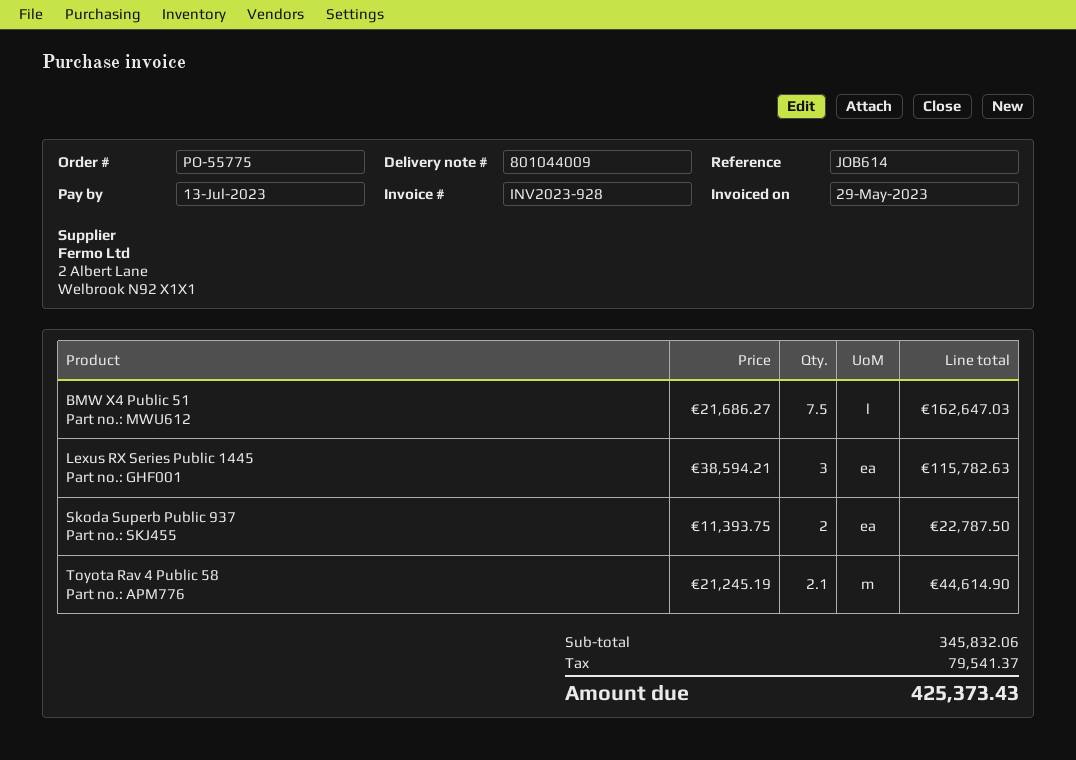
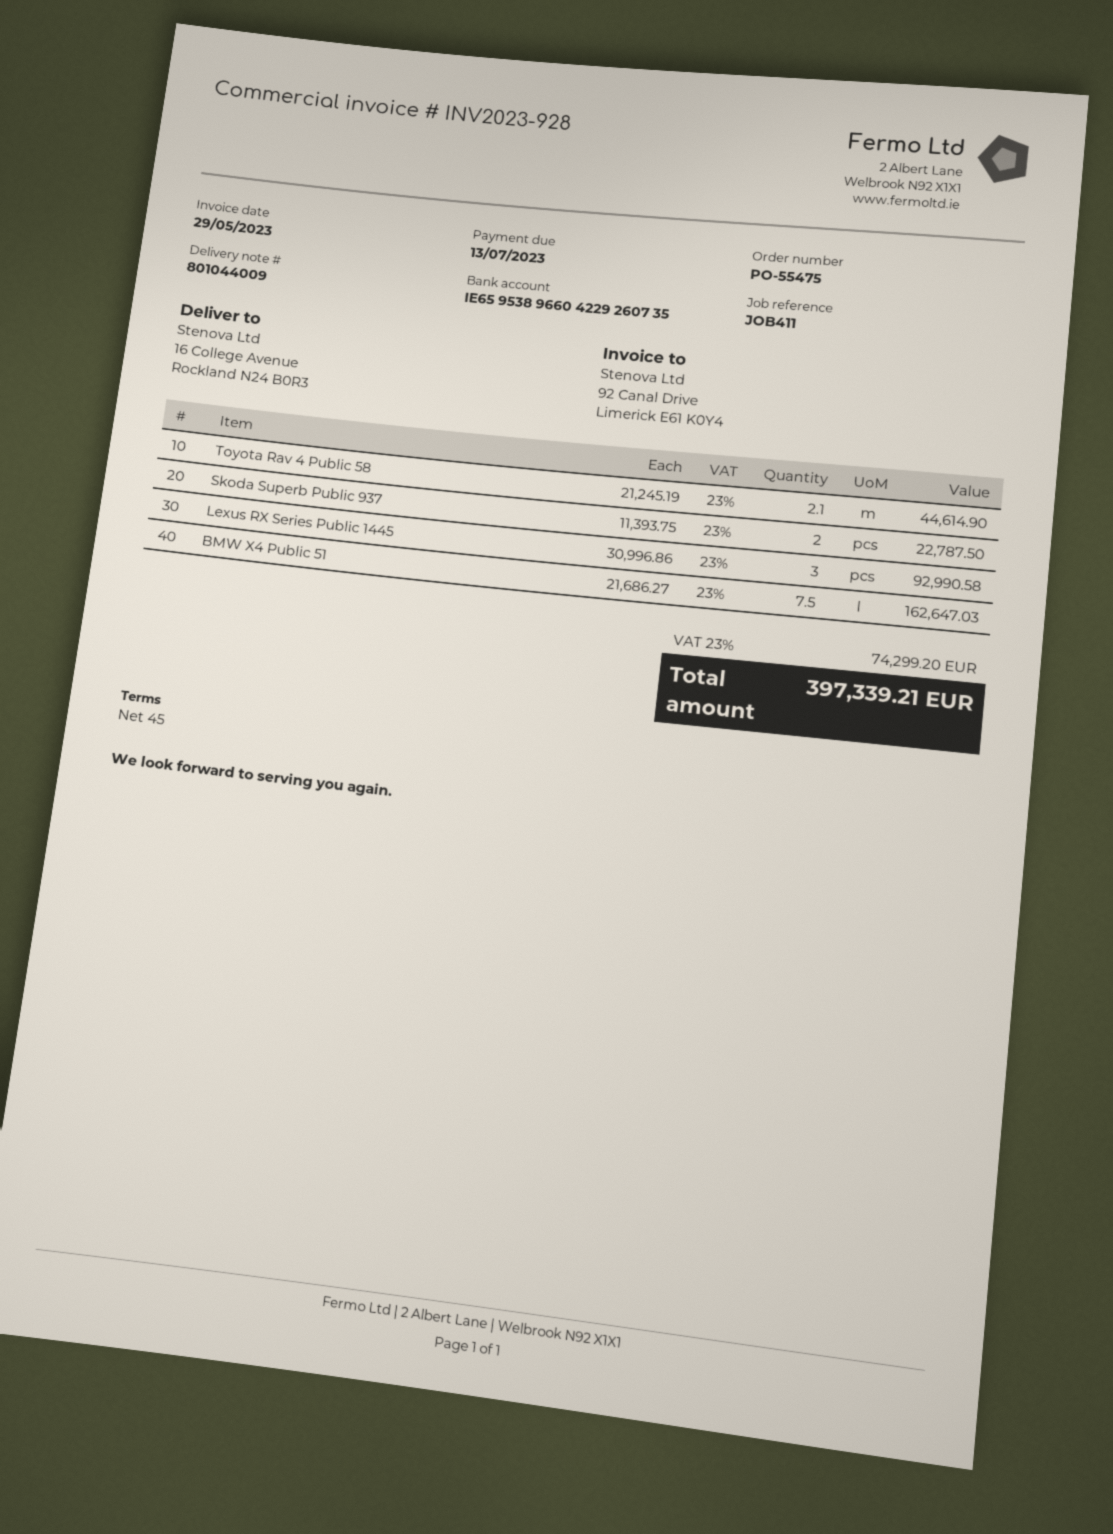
order number: PO-55775 -> PO-55475
reference: JOB614 -> JOB411
Lexus RX Series Public 1445: 3 x 38594.21 = 115782.63 -> 3 x 30996.86 = 92990.58
tax: 79541.37 -> 74299.20
total: 425373.43 -> 397339.21

